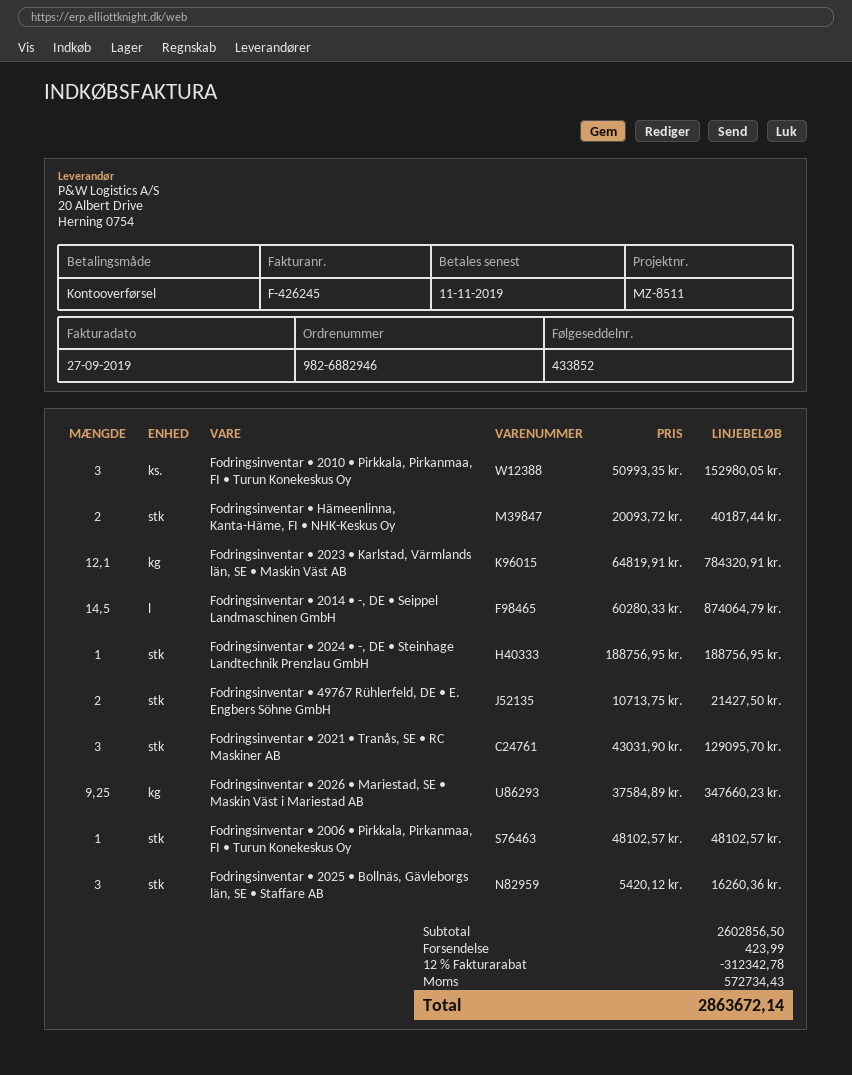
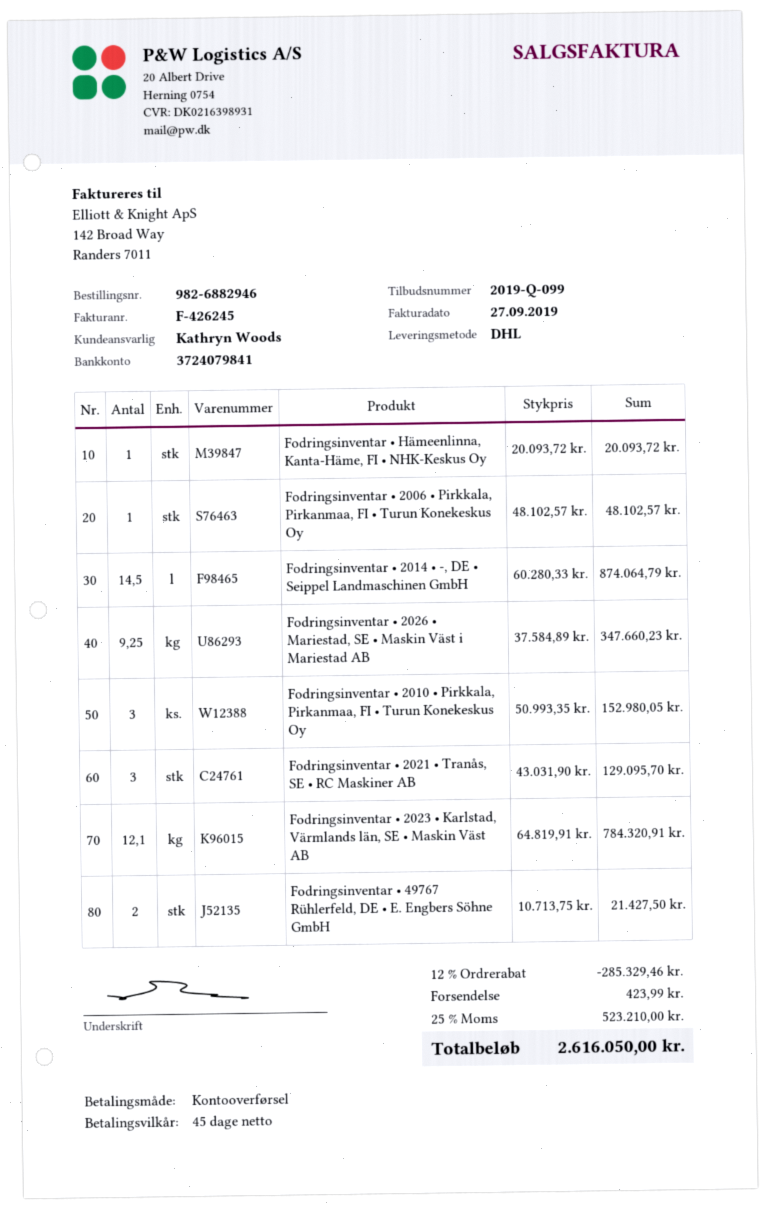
Fodringsinventar • Hämeenlinna, Kanta-Häme, FI • NHK-Keskus Oy: 2 x 20093.72 = 40187.44 -> 1 x 20093.72 = 20093.72
Fodringsinventar • 2024 • -, DE • Steinhage Landtechnik Prenzlau GmbH: 1 x 188756.95 = 188756.95 -> none
Fodringsinventar • 2025 • Bollnäs, Gävleborgs län, SE • Staffare AB: 3 x 5420.12 = 16260.36 -> none
discount: 12% = 312342.78 -> 12% = 285329.46
tax: 572734.43 -> 523210.00
total: 2863672.14 -> 2616050.00

